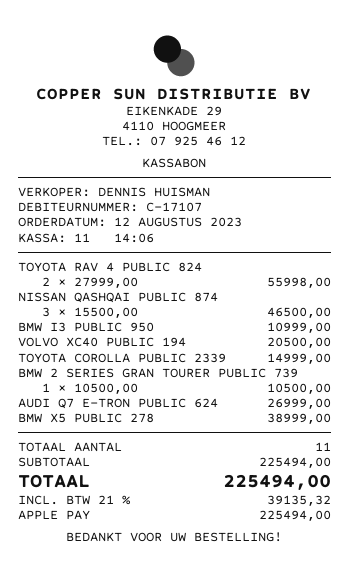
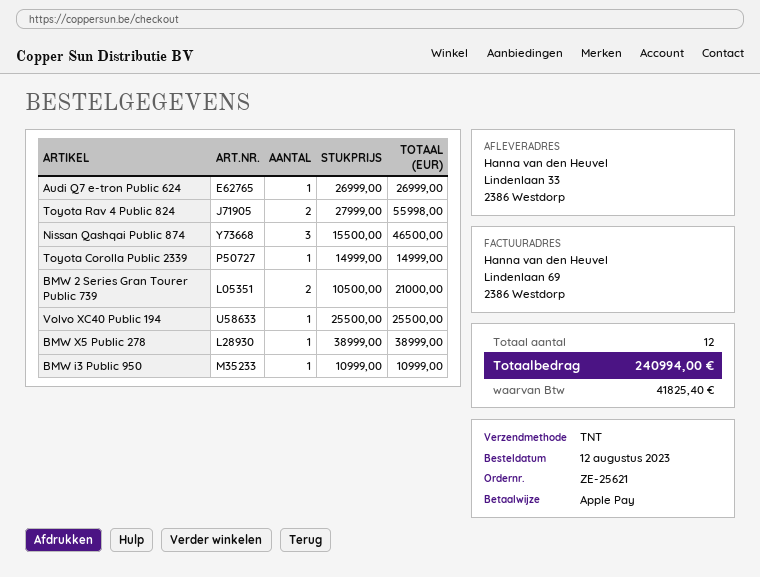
VOLVO XC40 PUBLIC 194: 1 x 20500.00 = 20500.00 -> 1 x 25500.00 = 25500.00
BMW 2 SERIES GRAN TOURER PUBLIC 739: 1 x 10500.00 = 10500.00 -> 2 x 10500.00 = 21000.00
total quantity: 11 -> 12
tax: 39135.32 -> 41825.40
total: 225494.00 -> 240994.00

